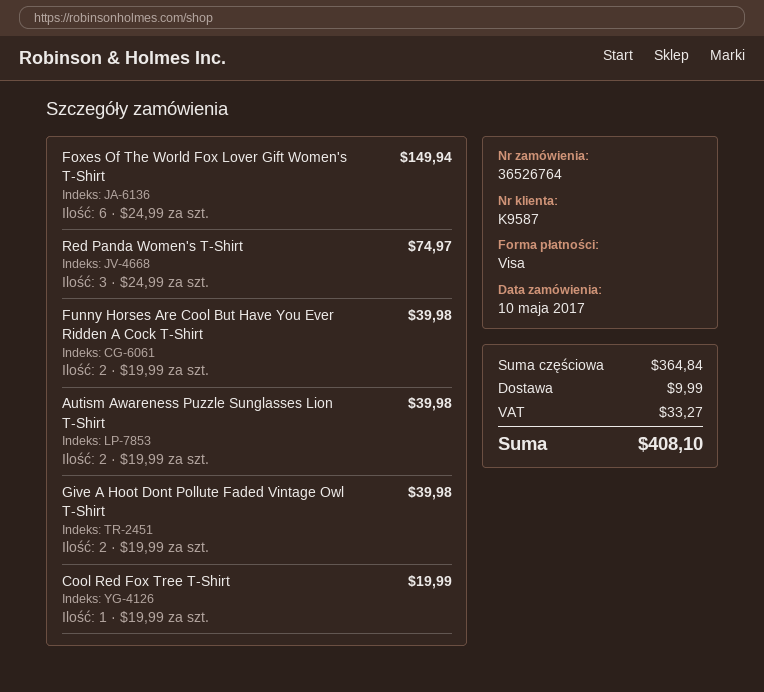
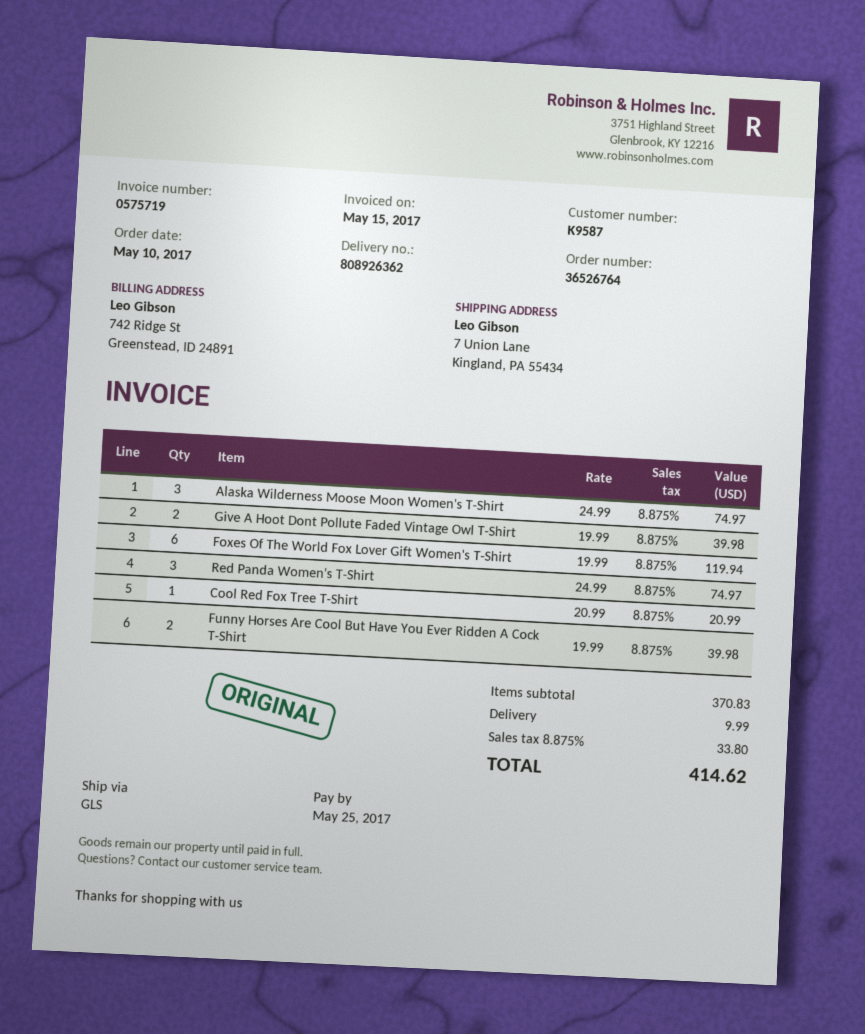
Foxes Of The World Fox Lover Gift Women's T-Shirt: 6 x 24.99 = 149.94 -> 6 x 19.99 = 119.94
Autism Awareness Puzzle Sunglasses Lion T-Shirt: 2 x 19.99 = 39.98 -> none
Cool Red Fox Tree T-Shirt: 1 x 19.99 = 19.99 -> 1 x 20.99 = 20.99
Alaska Wilderness Moose Moon Women's T-Shirt: none -> 3 x 24.99 = 74.97
subtotal: 364.84 -> 370.83
tax: 33.27 -> 33.80
total: 408.10 -> 414.62

